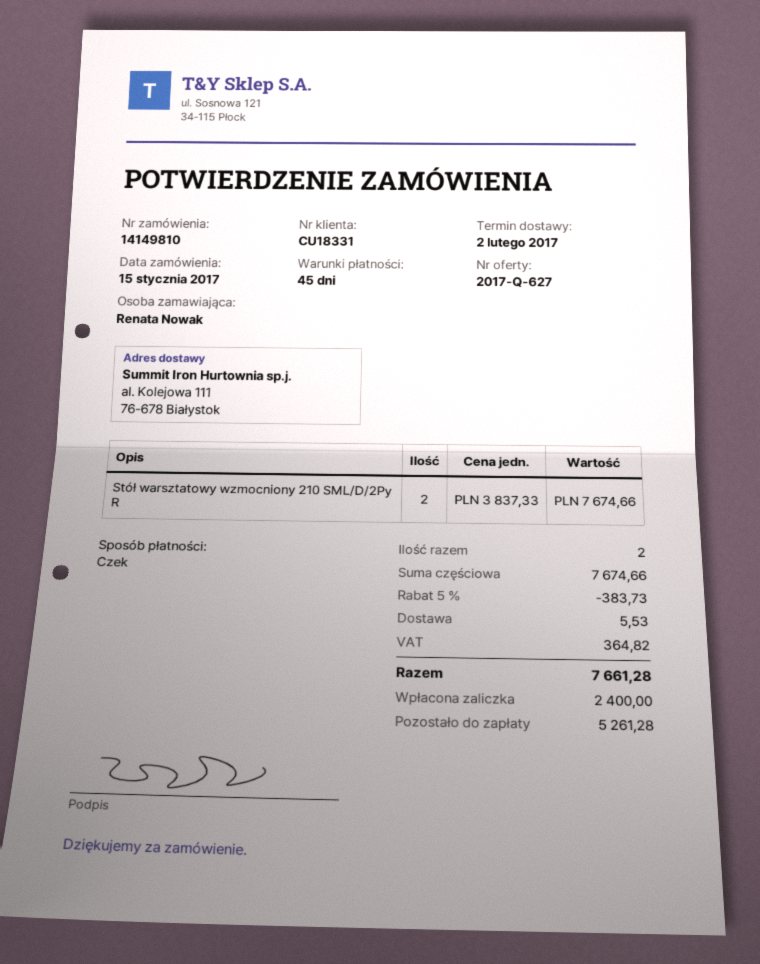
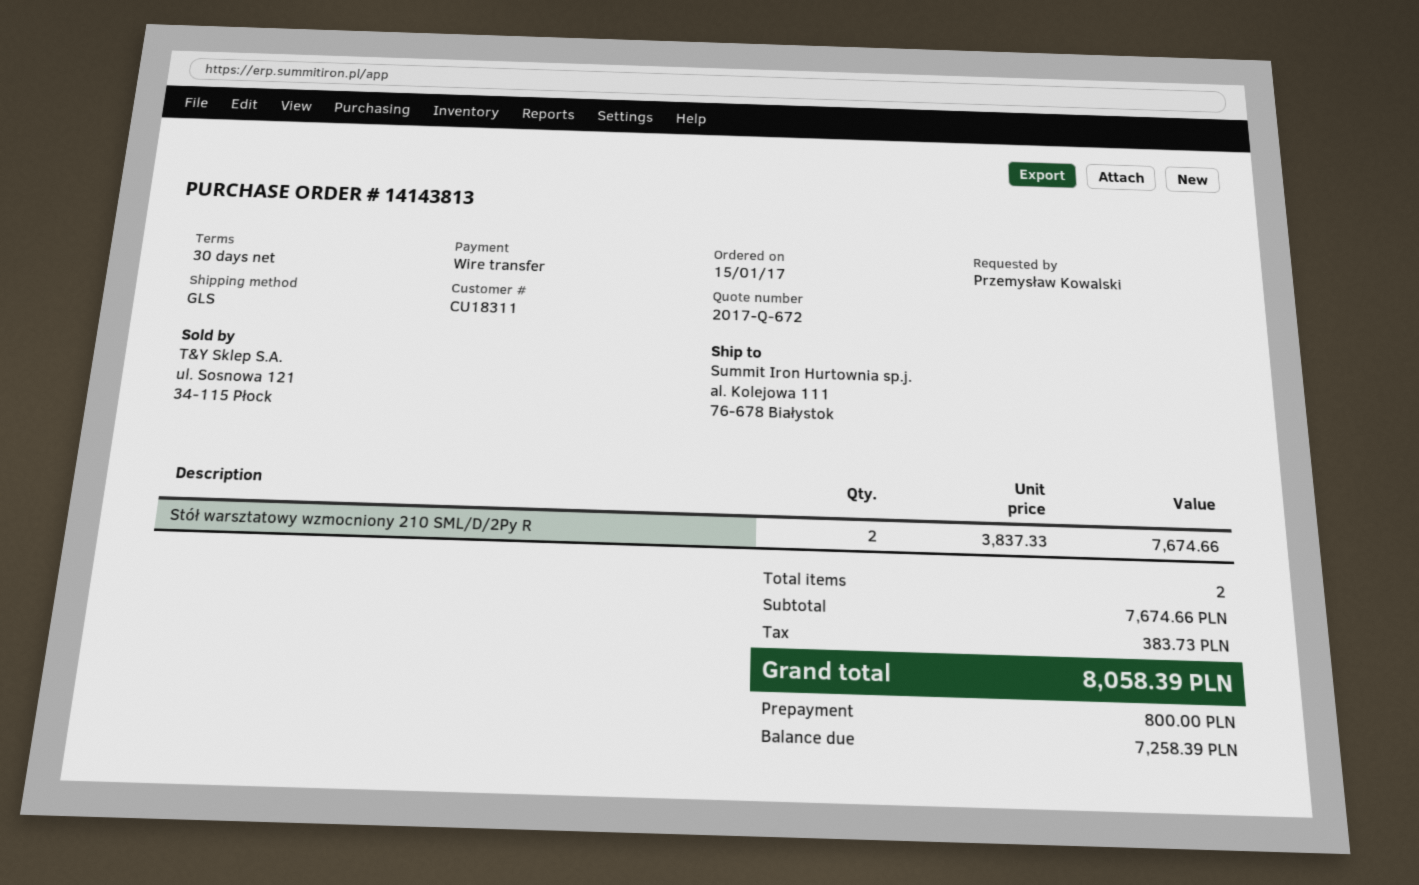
quote number: 2017-Q-627 -> 2017-Q-672
order number: 14149810 -> 14143813
payment terms: 45 days -> 30 days
customer number: CU18331 -> CU18311
ordered by: Renata Nowak -> Przemysław Kowalski
payment method: cheque -> bank transfer
discount: 5% = 383.73 -> none
shipping: 5.53 -> none
tax: 364.82 -> 383.73
total: 7661.28 -> 8058.39
deposit: 2400.00 -> 800.00
balance: 5261.28 -> 7258.39

